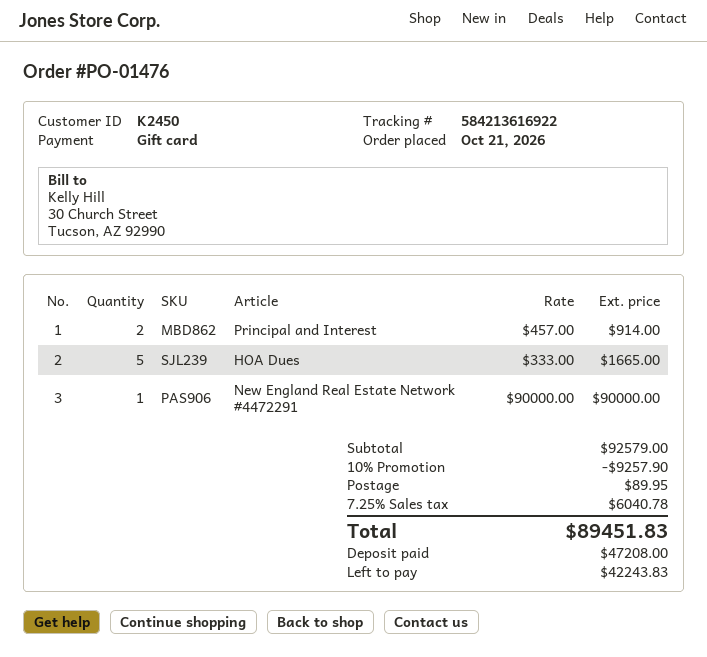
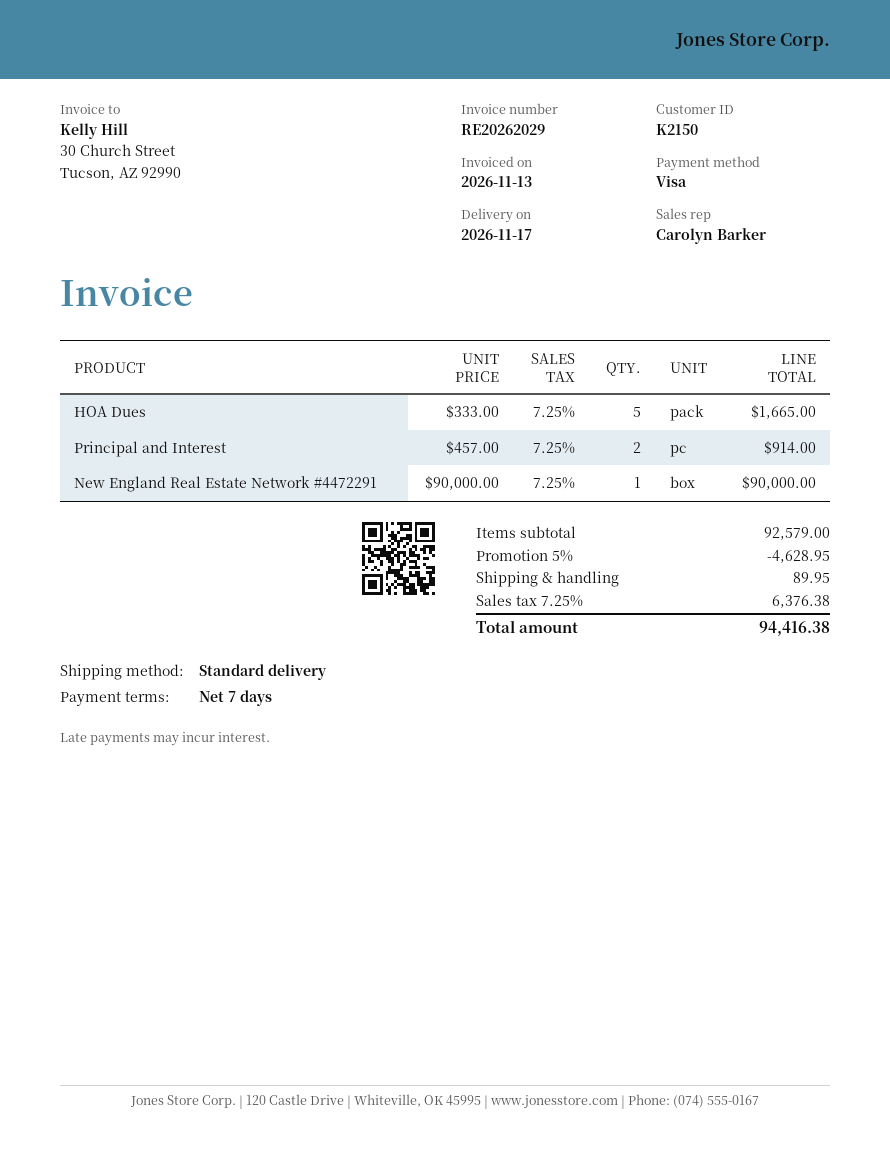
customer number: K2450 -> K2150
payment method: gift card -> Visa
discount: 10% = 9257.90 -> 5% = 4628.95
tax: 7.25% = 6040.78 -> 7.25% = 6376.38
total: 89451.83 -> 94416.38

